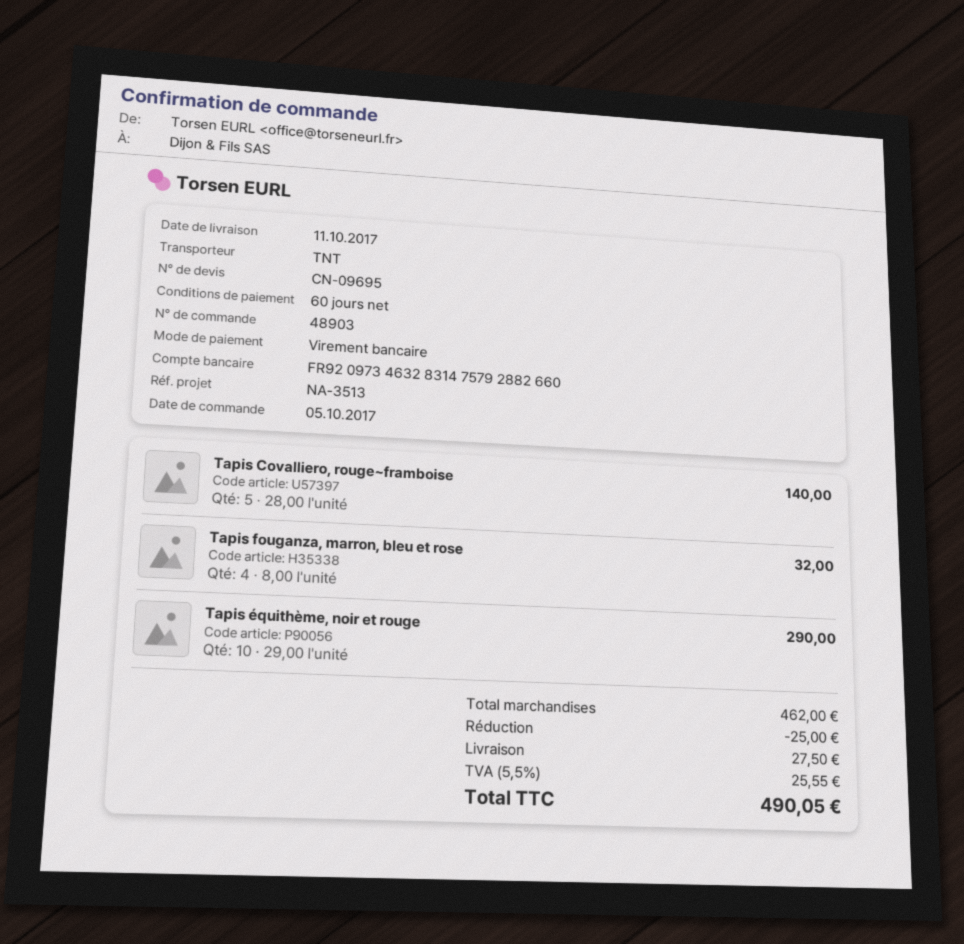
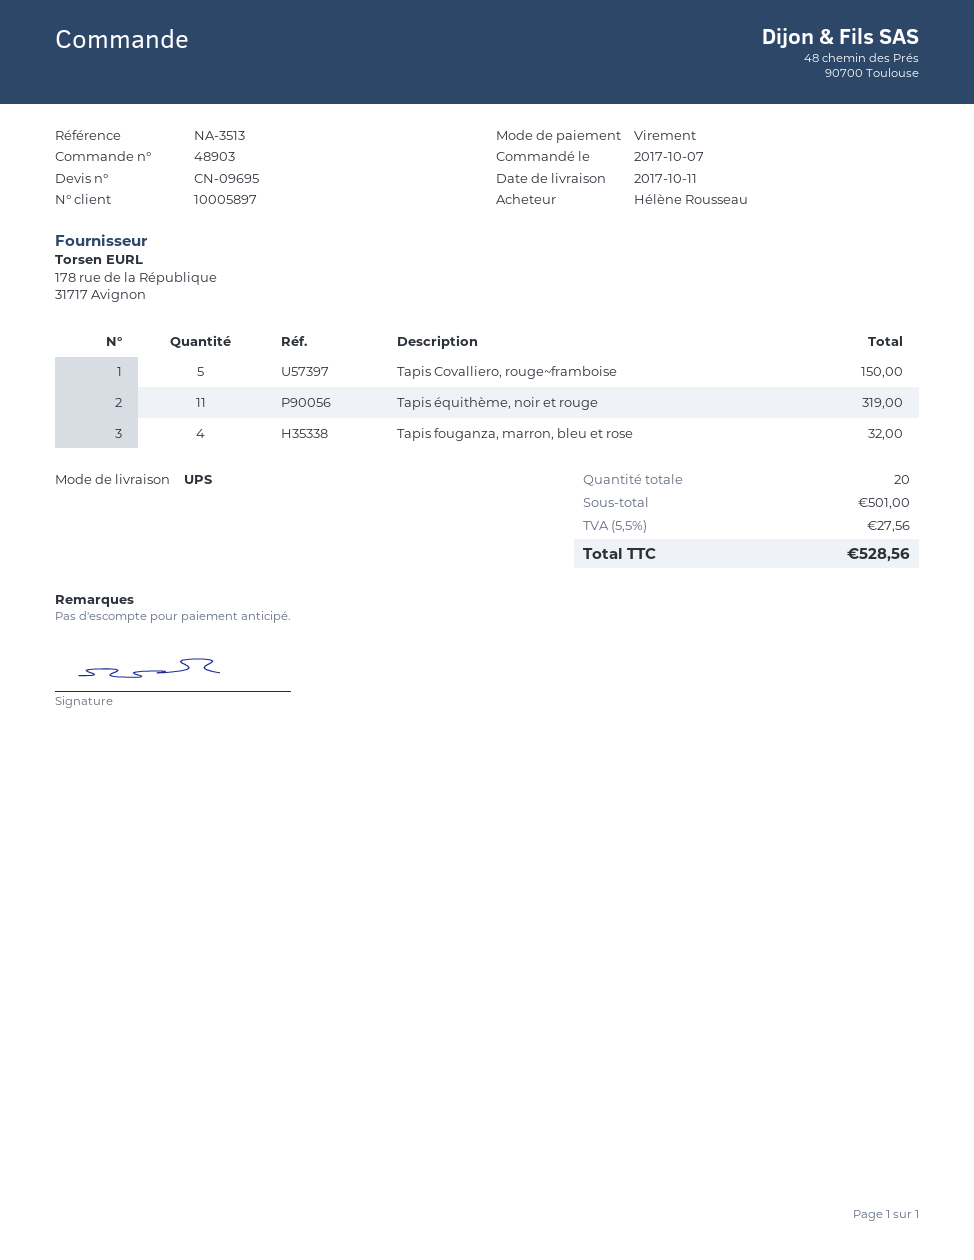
order date: 2017-10-05 -> 2017-10-07
shipping method: TNT -> UPS
Tapis Covalliero, rouge~framboise: 5 for 140.00 -> 5 for 150.00
Tapis équithème, noir et rouge: 10 for 290.00 -> 11 for 319.00
subtotal: 462.00 -> 501.00
discount: 25.00 -> none
shipping: 27.50 -> none
tax: 5.5% = 25.55 -> 5.5% = 27.56
total: 490.05 -> 528.56

